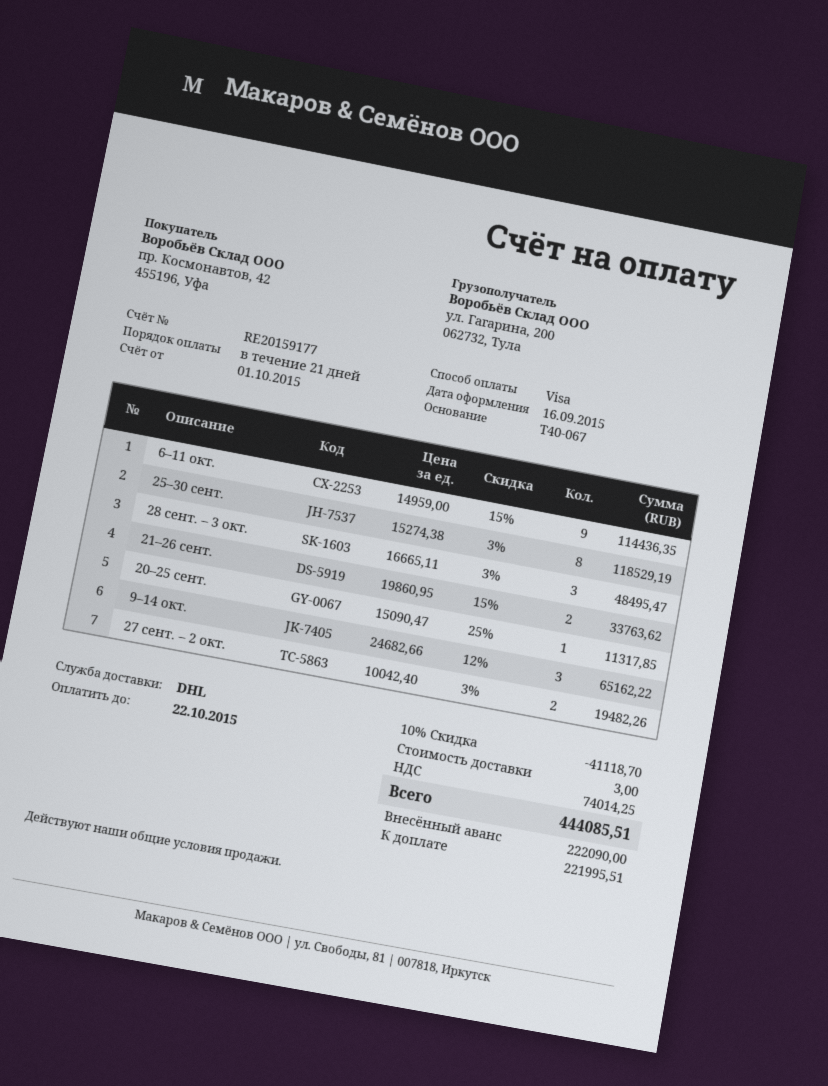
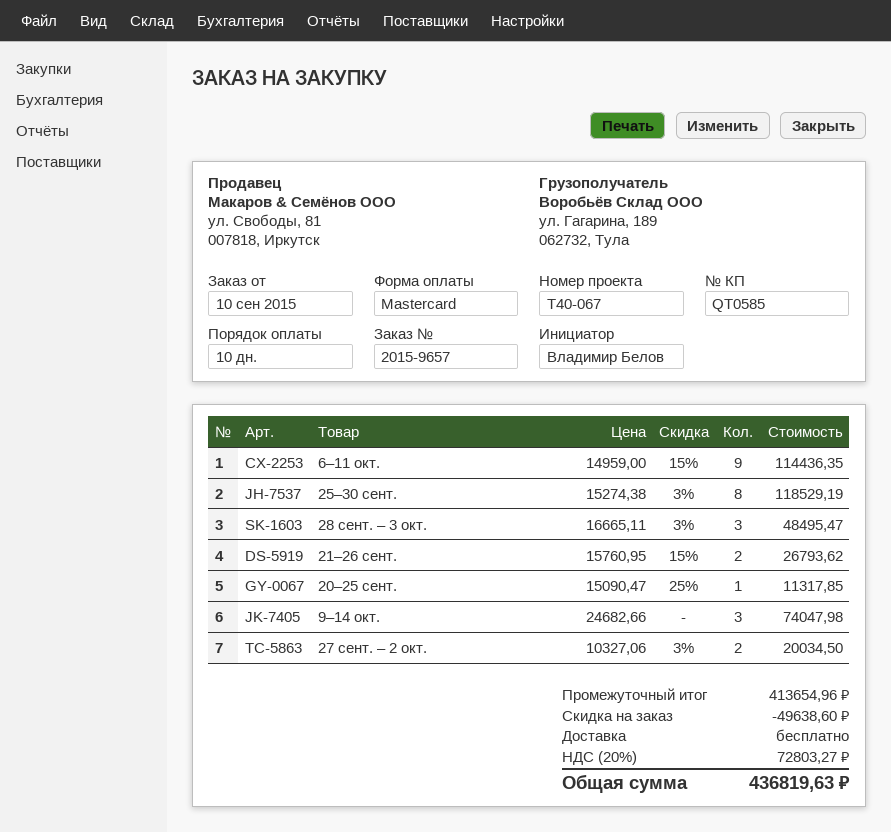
order date: 2015-09-16 -> 2015-09-10
payment terms: 21 days -> 10 days
payment method: Visa -> Mastercard
ship to: ул. Гагарина, 200, 062732, Тула -> ул. Гагарина, 189, 062732, Тула
21–26 сент.: 2 x 19860.95 - 15% = 33763.62 -> 2 x 15760.95 - 15% = 26793.62
9–14 окт.: 3 x 24682.66 - 12% = 65162.22 -> 3 x 24682.66 = 74047.98
27 сент. – 2 окт.: 2 x 10042.40 - 3% = 19482.26 -> 2 x 10327.06 - 3% = 20034.50
discount: 41118.70 -> 49638.60
shipping: 3.00 -> 0.00
tax: 74014.25 -> 72803.27
total: 444085.51 -> 436819.63

